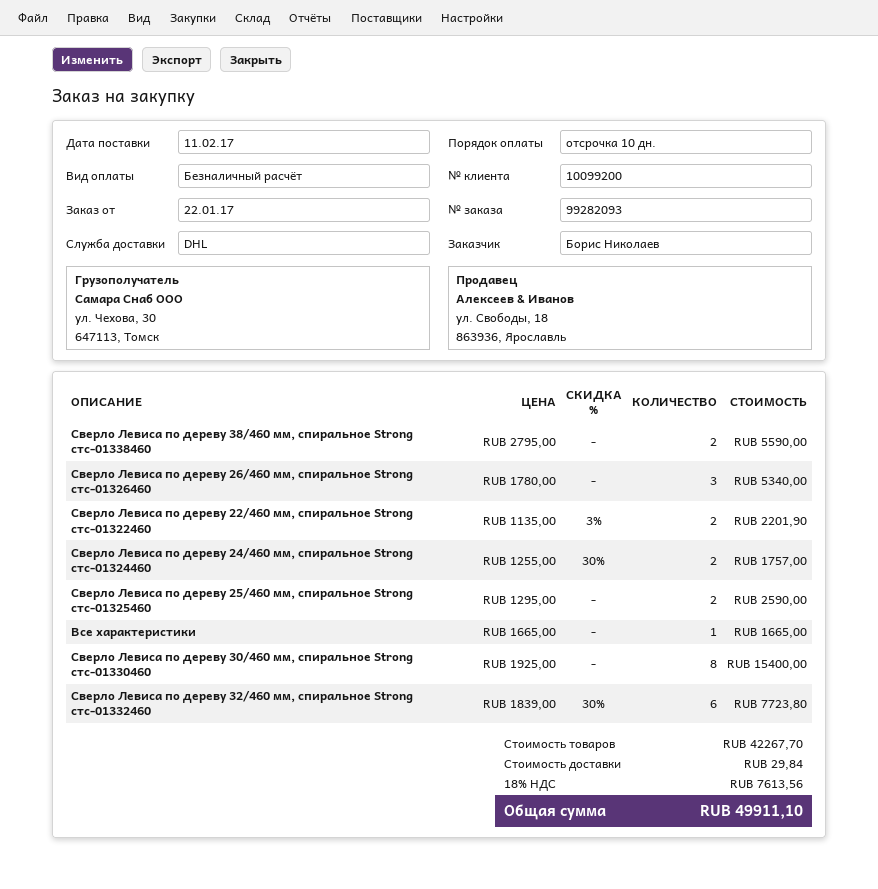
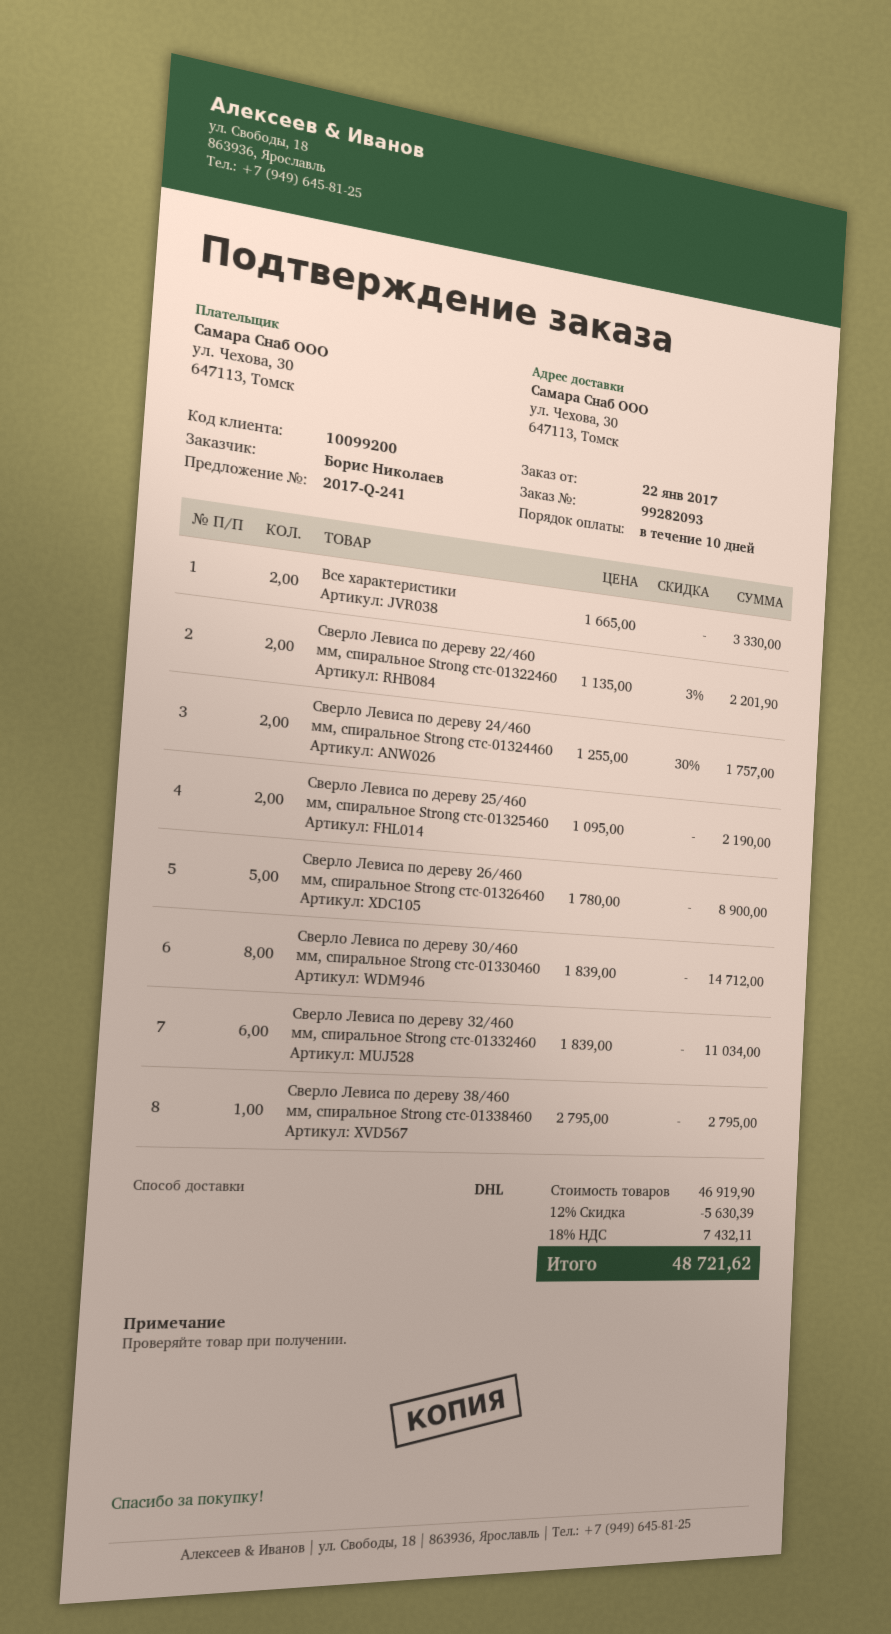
Сверло Левиса по дереву 38/460 мм, спиральное Strong стс-01338460: 2 x 2795.00 = 5590.00 -> 1 x 2795.00 = 2795.00
Сверло Левиса по дереву 26/460 мм, спиральное Strong стс-01326460: 3 x 1780.00 = 5340.00 -> 5 x 1780.00 = 8900.00
Сверло Левиса по дереву 25/460 мм, спиральное Strong стс-01325460: 2 x 1295.00 = 2590.00 -> 2 x 1095.00 = 2190.00
Все характеристики: 1 x 1665.00 = 1665.00 -> 2 x 1665.00 = 3330.00
Сверло Левиса по дереву 30/460 мм, спиральное Strong стс-01330460: 8 x 1925.00 = 15400.00 -> 8 x 1839.00 = 14712.00
Сверло Левиса по дереву 32/460 мм, спиральное Strong стс-01332460: 6 x 1839.00 - 30% = 7723.80 -> 6 x 1839.00 = 11034.00
subtotal: 42267.70 -> 46919.90
discount: none -> 12% = 5630.39
shipping: 29.84 -> none
tax: 18% = 7613.56 -> 18% = 7432.11
total: 49911.10 -> 48721.62

